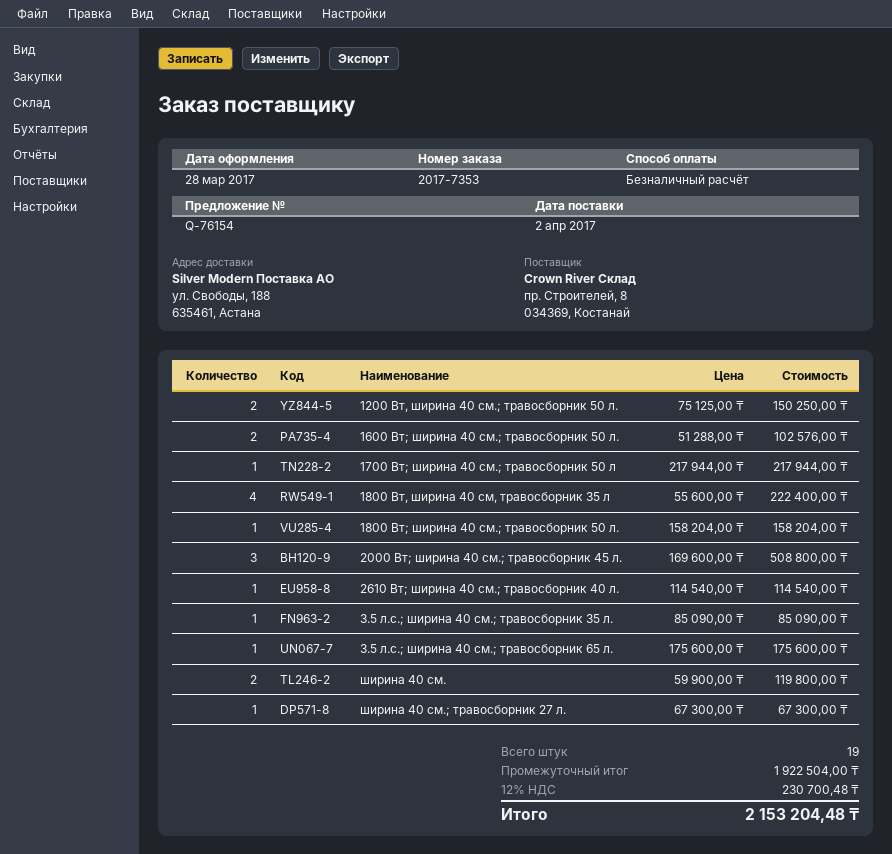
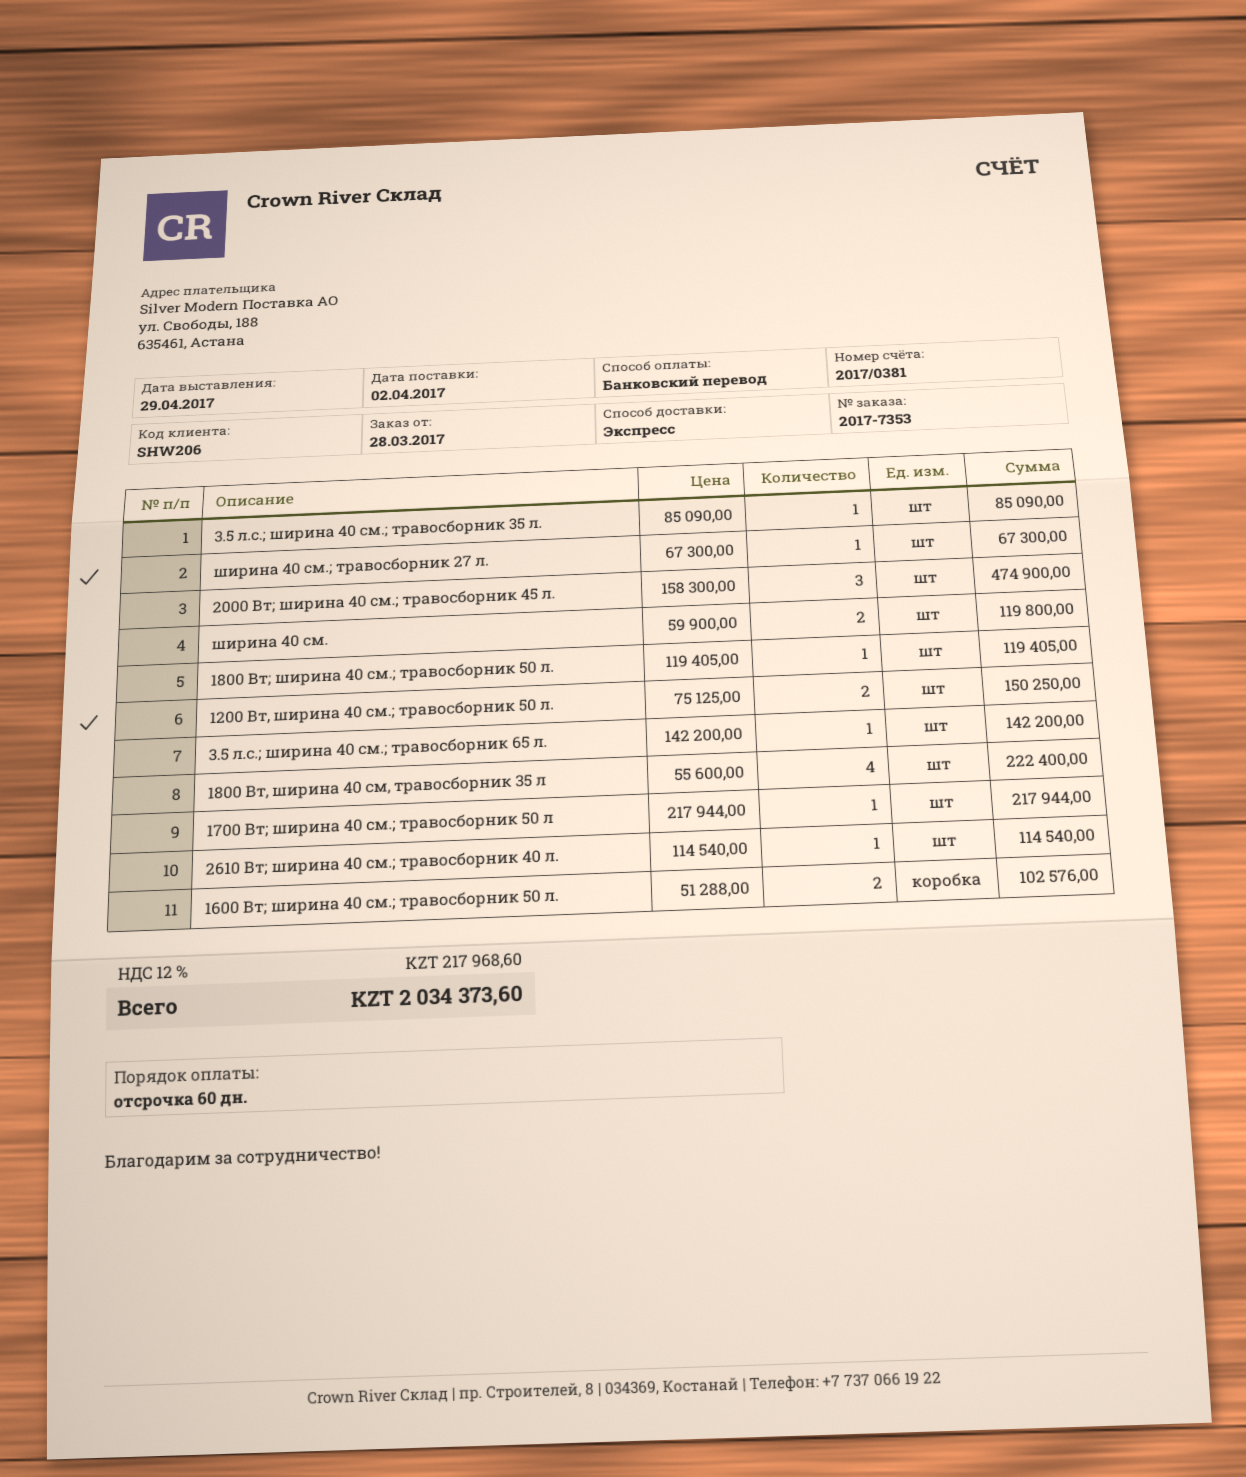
1800 Вт; ширина 40 см.; травосборник 50 л.: 1 x 158204.00 = 158204.00 -> 1 x 119405.00 = 119405.00
2000 Вт; ширина 40 см.; травосборник 45 л.: 3 x 169600.00 = 508800.00 -> 3 x 158300.00 = 474900.00
3.5 л.с.; ширина 40 см.; травосборник 65 л.: 1 x 175600.00 = 175600.00 -> 1 x 142200.00 = 142200.00
tax: 12% = 230700.48 -> 12% = 217968.60
total: 2153204.48 -> 2034373.60

